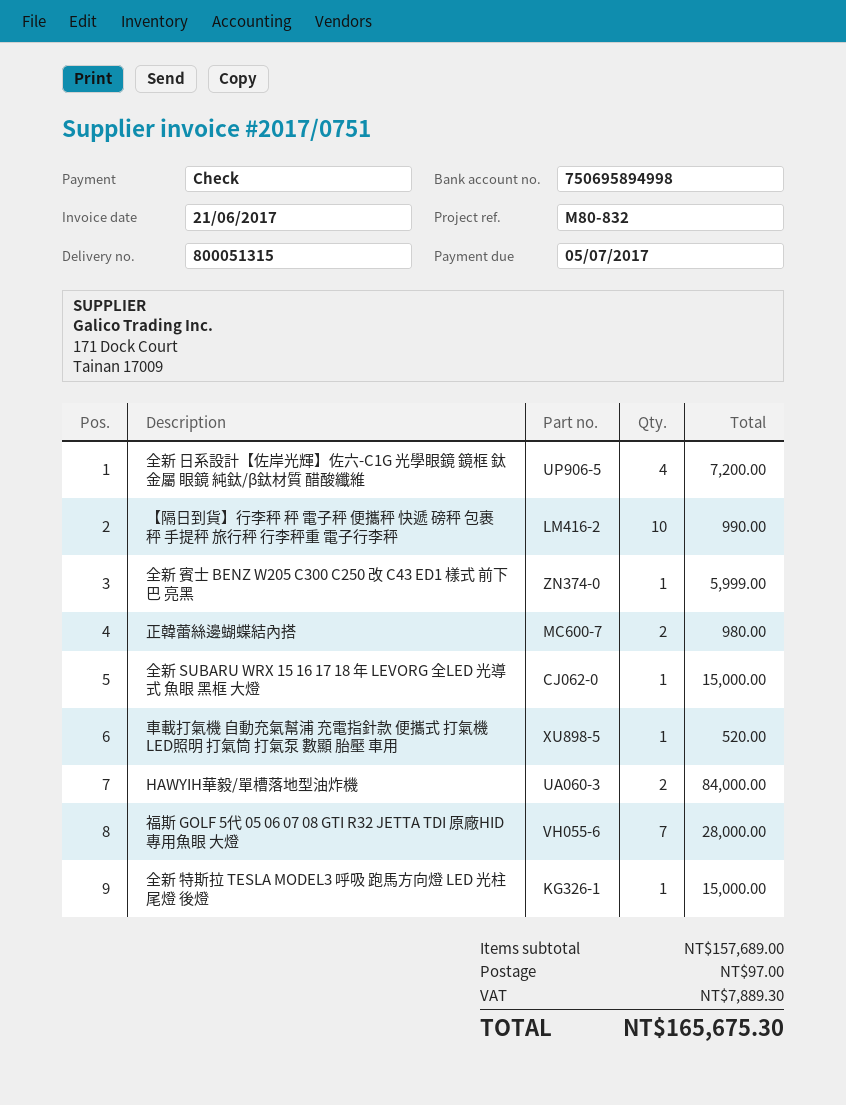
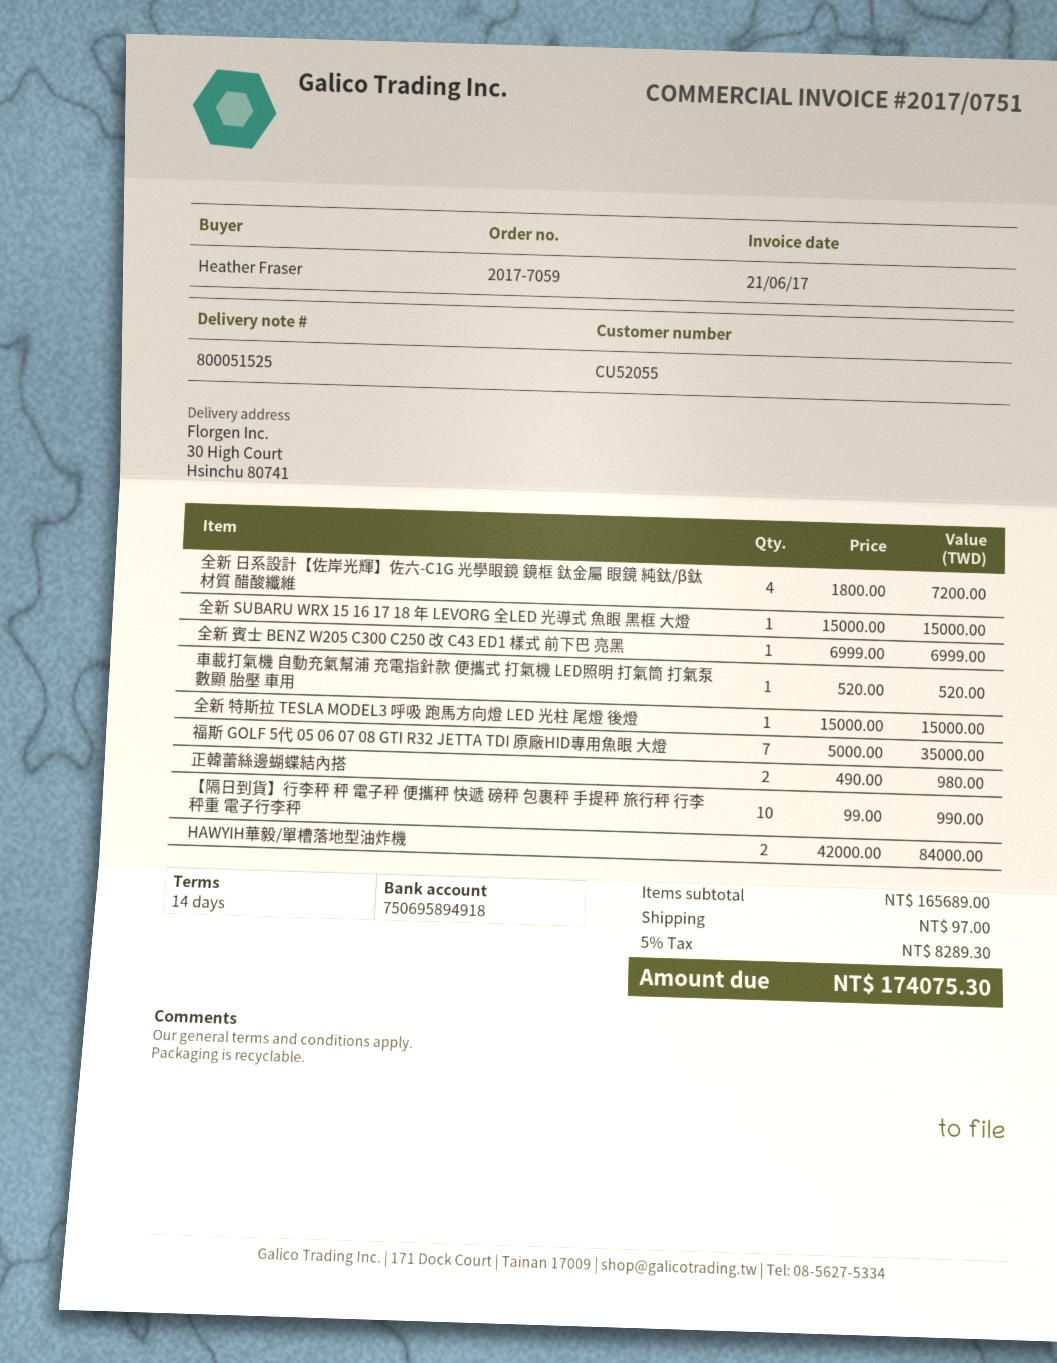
delivery note number: 800051315 -> 800051525
bank account: 750695894998 -> 750695894918
全新 賓士 BENZ W205 C300 C250 改 C43 ED1 樣式 前下巴 亮黑: 1 for 5999.00 -> 1 for 6999.00
福斯 GOLF 5代 05 06 07 08 GTI R32 JETTA TDI 原廠HID專用魚眼 大燈: 7 for 28000.00 -> 7 for 35000.00
subtotal: 157689.00 -> 165689.00
tax: 7889.30 -> 8289.30
total: 165675.30 -> 174075.30

